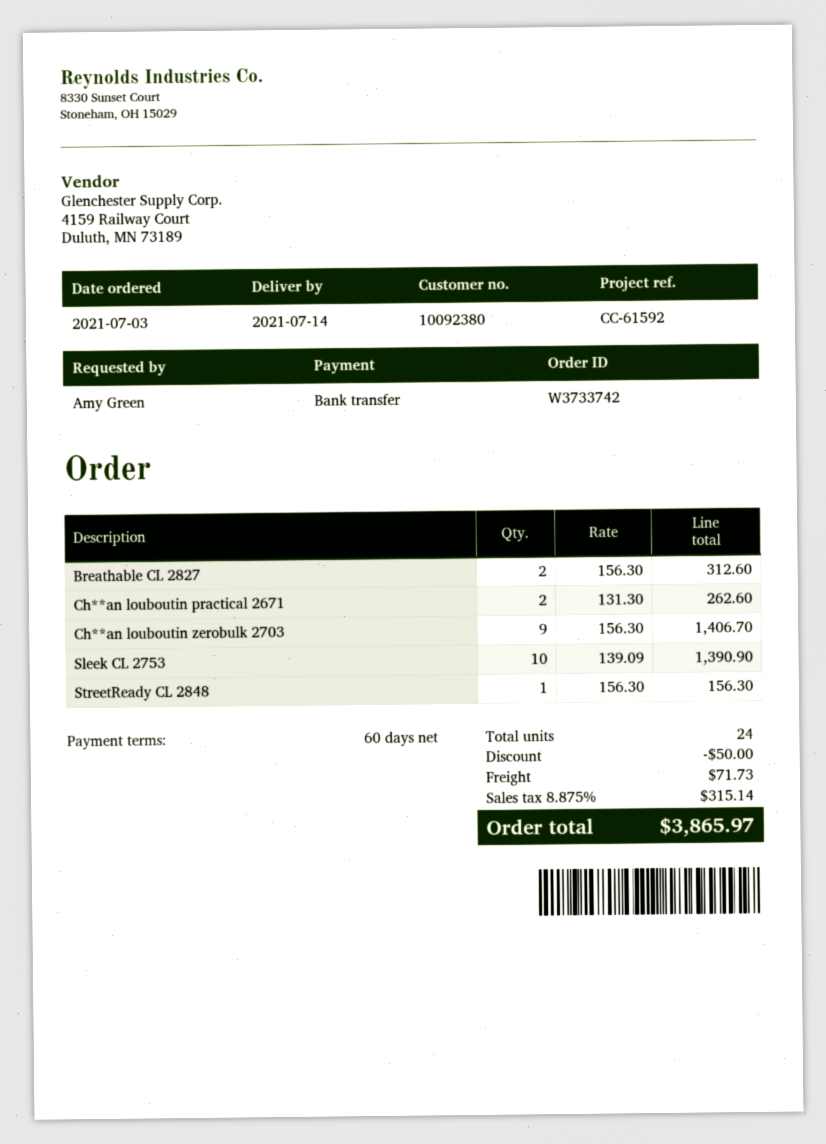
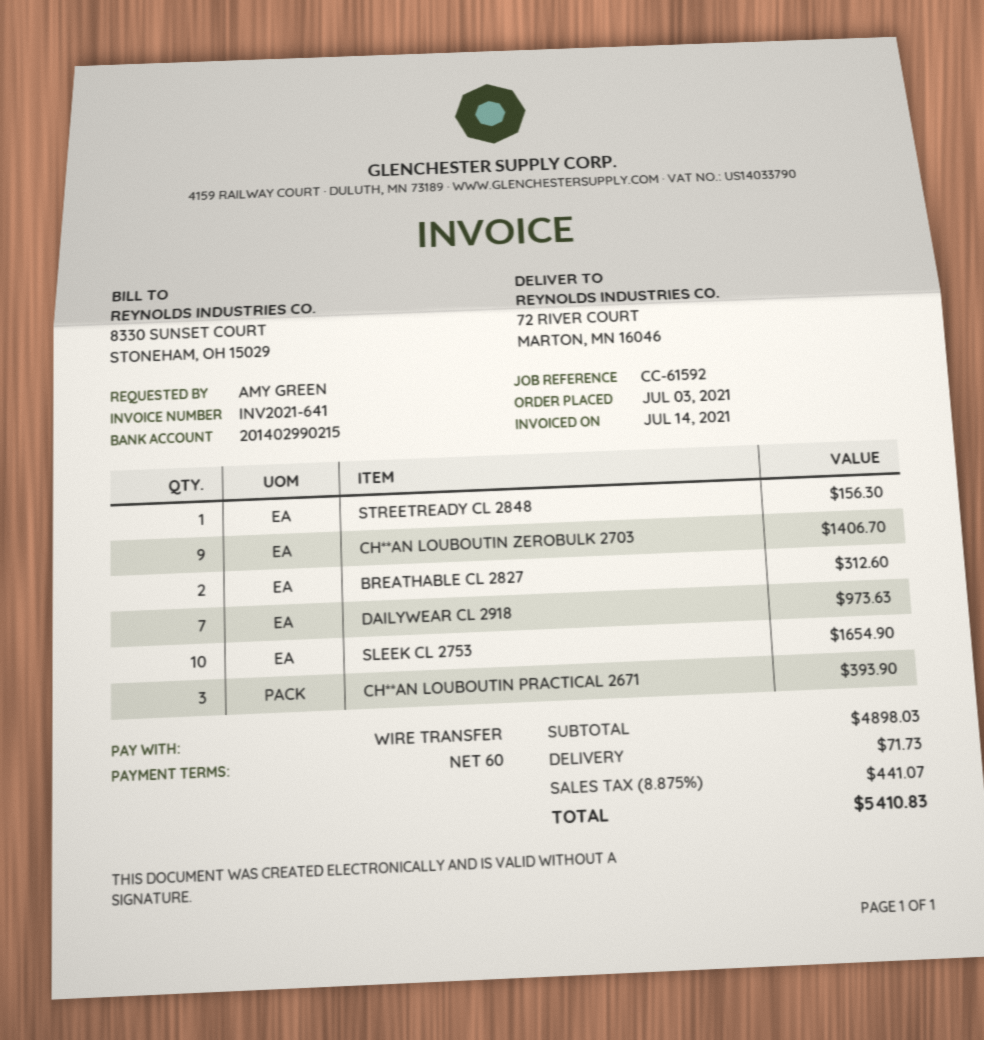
Ch**an louboutin practical 2671: 2 for 262.60 -> 3 for 393.90
Sleek CL 2753: 10 for 1390.90 -> 10 for 1654.90
DAILYWEAR CL 2918: none -> 7 for 973.63
discount: 50.00 -> none
tax: 8.875% = 315.14 -> 8.875% = 441.07
total: 3865.97 -> 5410.83

